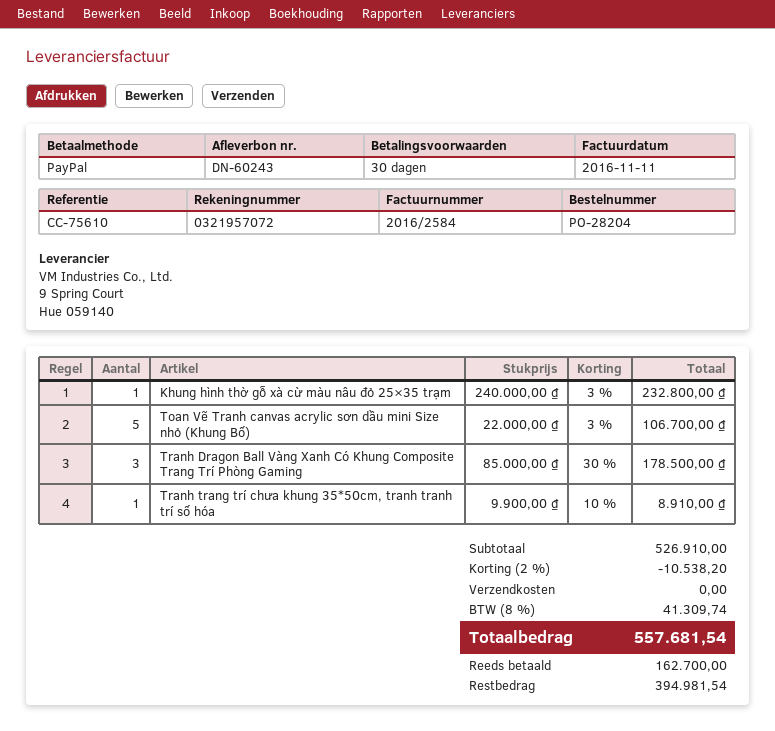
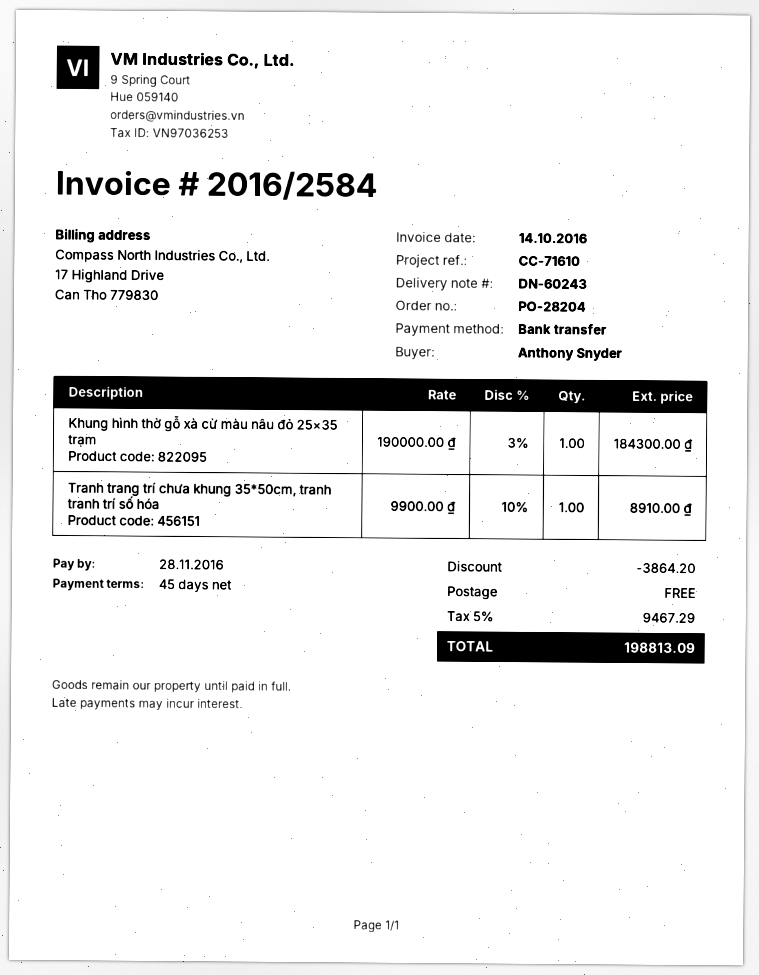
invoice date: 2016-11-11 -> 2016-10-14
payment terms: 30 days -> 45 days
reference: CC-75610 -> CC-71610
payment method: PayPal -> bank transfer
Khung hình thờ gỗ xà cừ màu nâu đỏ 25×35 trạm: 1 x 240000.00 - 3% = 232800.00 -> 1 x 190000.00 - 3% = 184300.00
Toan Vẽ Tranh canvas acrylic sơn dầu mini Size nhỏ (Khung Bố): 5 x 22000.00 - 3% = 106700.00 -> none
Tranh Dragon Ball Vàng Xanh Có Khung Composite Trang Trí Phòng Gaming: 3 x 85000.00 - 30% = 178500.00 -> none
discount: 10538.20 -> 3864.20
tax: 8% = 41309.74 -> 5% = 9467.29
total: 557681.54 -> 198813.09

